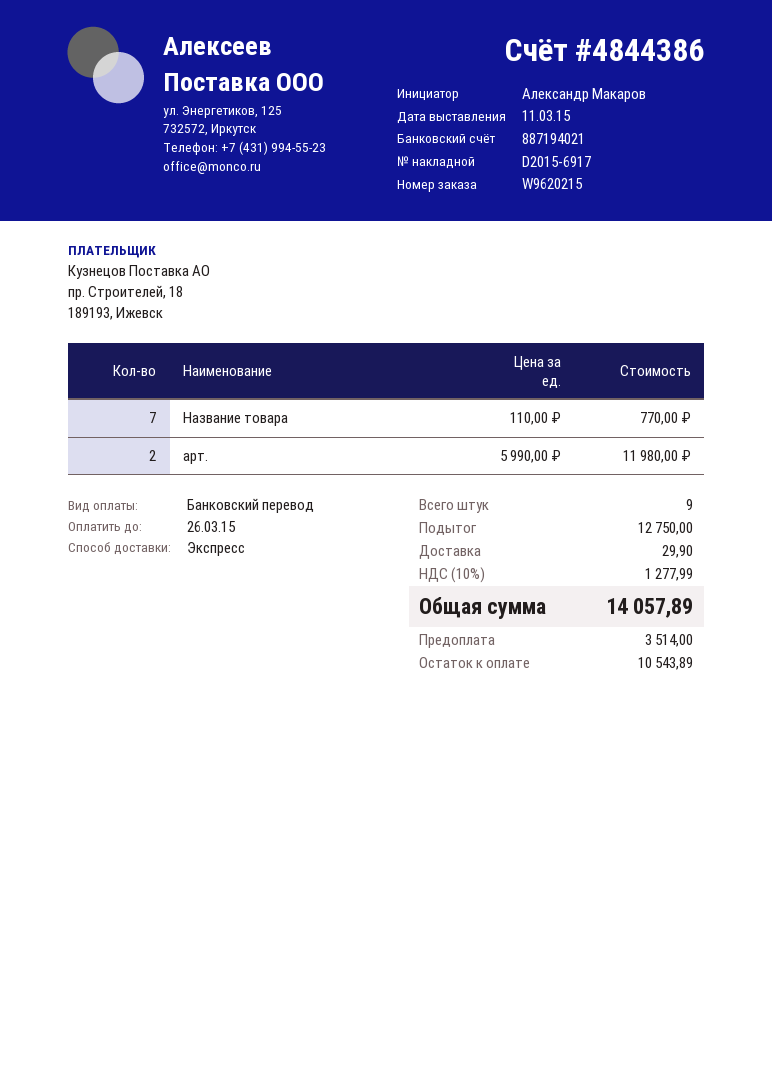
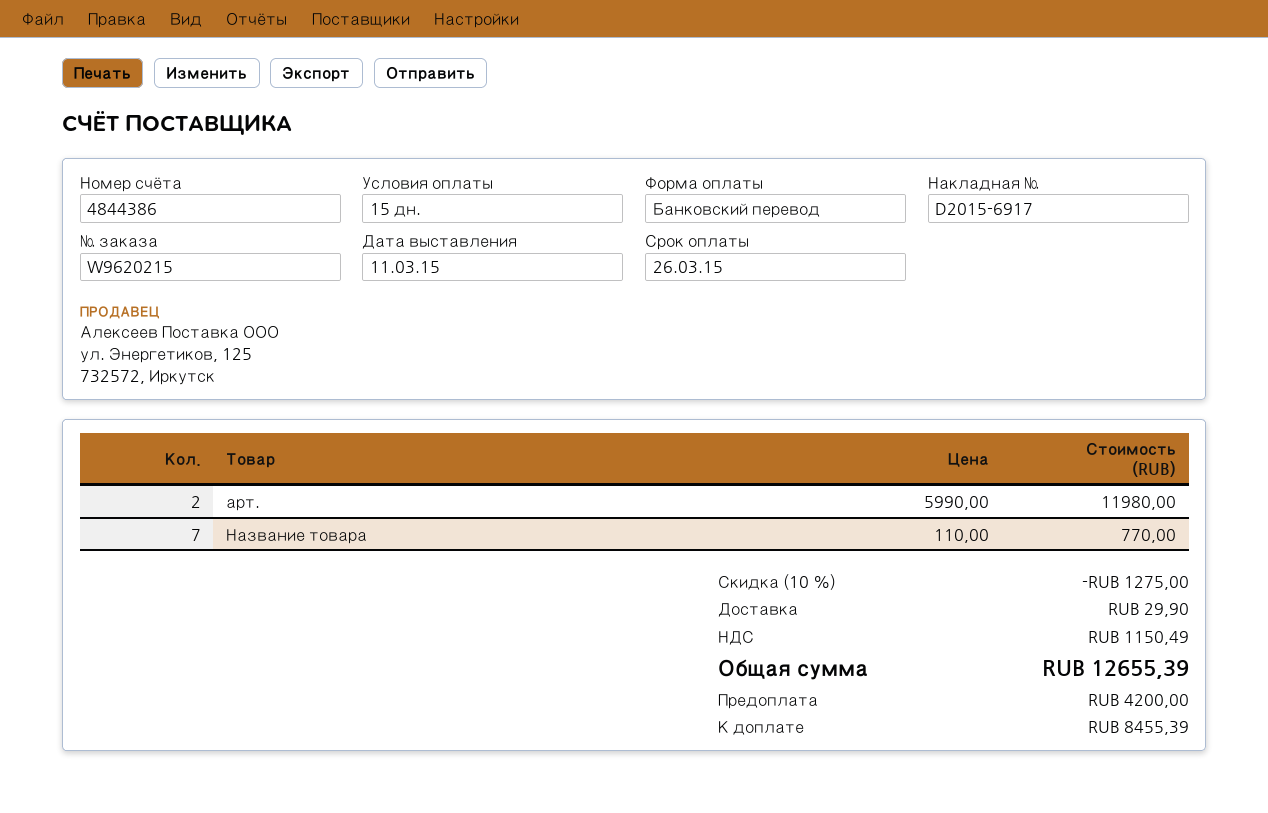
discount: none -> 10% = 1275.00
tax: 1277.99 -> 1150.49
total: 14057.89 -> 12655.39
deposit: 3514.00 -> 4200.00
balance: 10543.89 -> 8455.39

